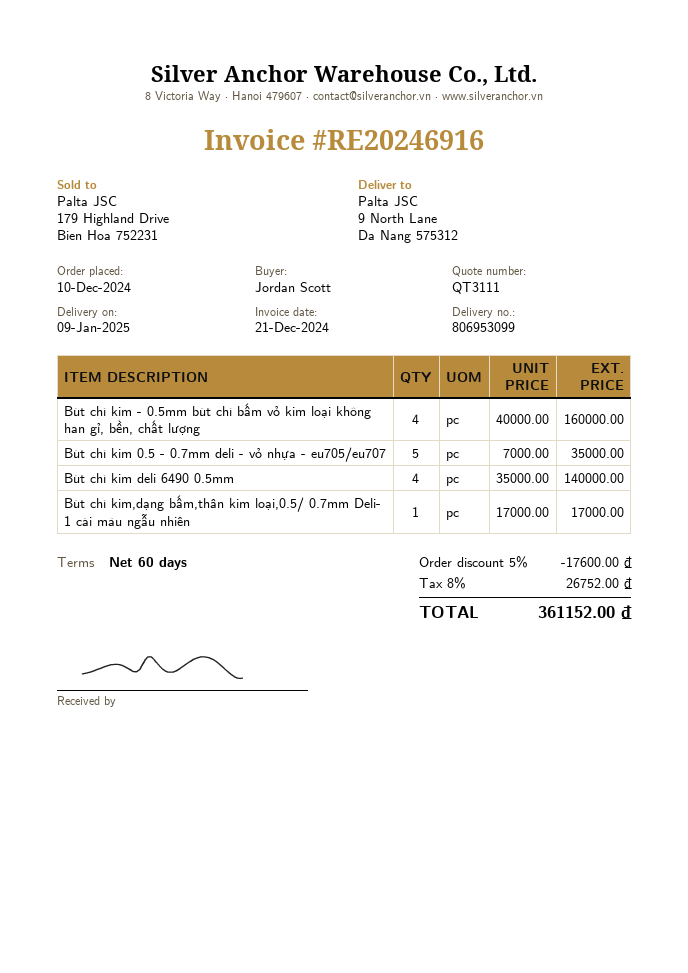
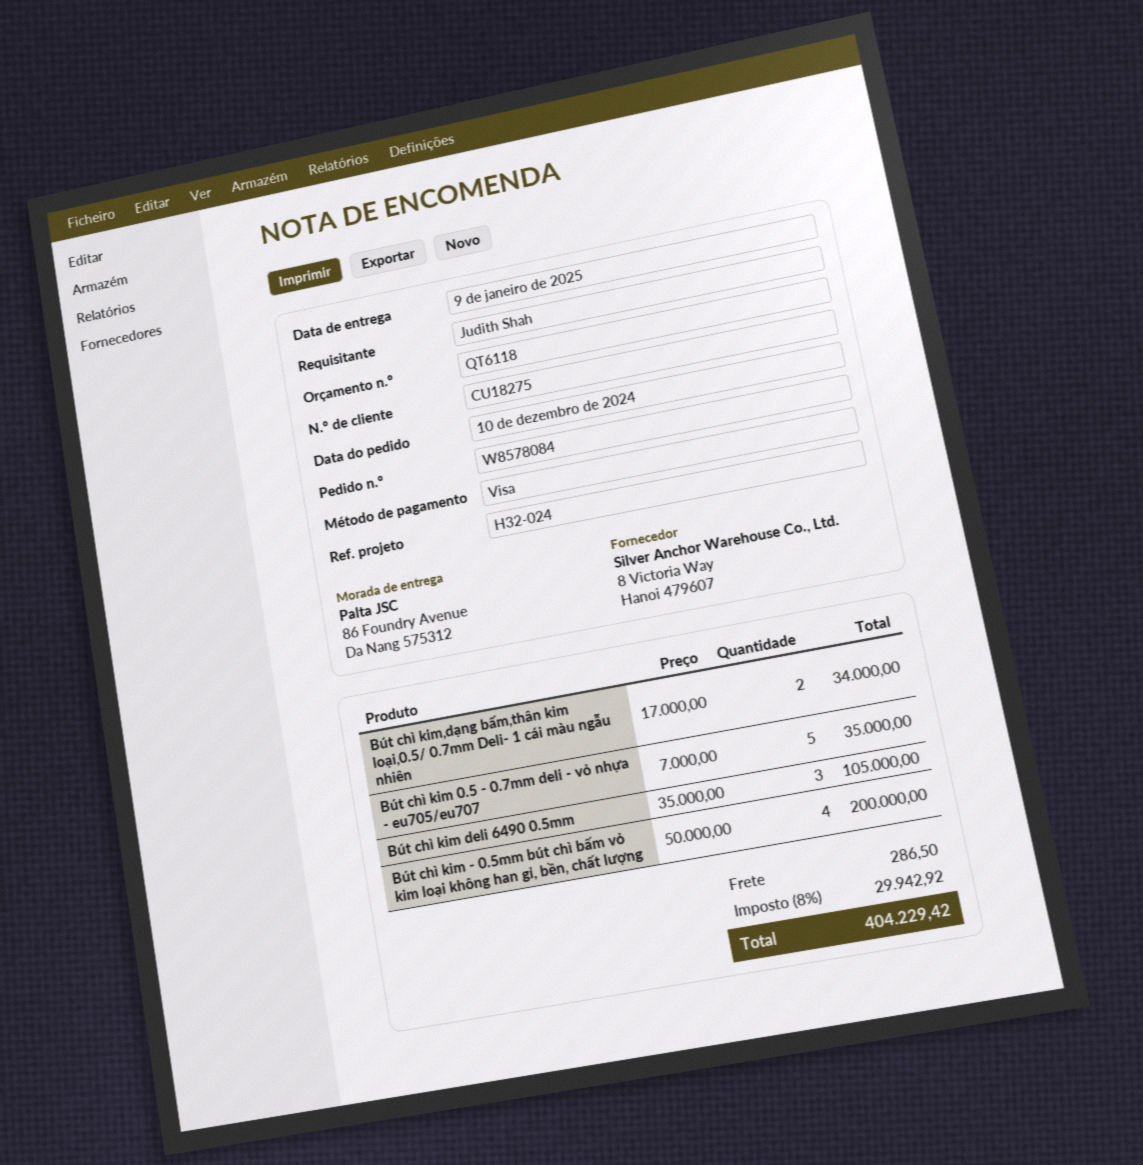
quote number: QT3111 -> QT6118
ordered by: Jordan Scott -> Judith Shah
ship to: 9 North Lane, Da Nang 575312 -> 86 Foundry Avenue, Da Nang 575312
Bút chì kim - 0.5mm bút chì bấm vỏ kim loại không han gỉ, bền, chất lượng: 4 x 40000.00 = 160000.00 -> 4 x 50000.00 = 200000.00
Bút chì kim deli 6490 0.5mm: 4 x 35000.00 = 140000.00 -> 3 x 35000.00 = 105000.00
Bút chì kim,dạng bấm,thân kim loại,0.5/ 0.7mm Deli- 1 cái màu ngẫu nhiên: 1 x 17000.00 = 17000.00 -> 2 x 17000.00 = 34000.00
discount: 5% = 17600.00 -> none
shipping: none -> 286.50
tax: 8% = 26752.00 -> 8% = 29942.92
total: 361152.00 -> 404229.42

